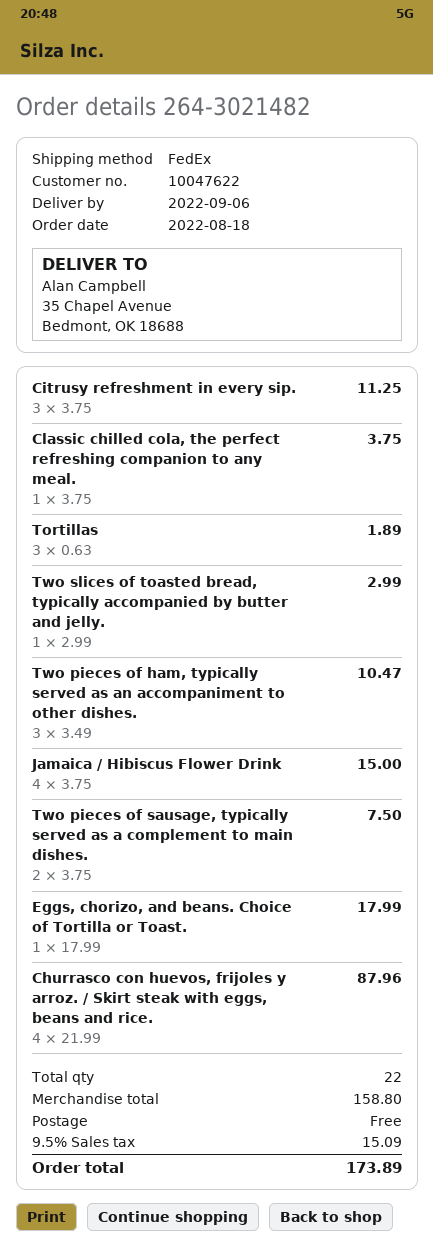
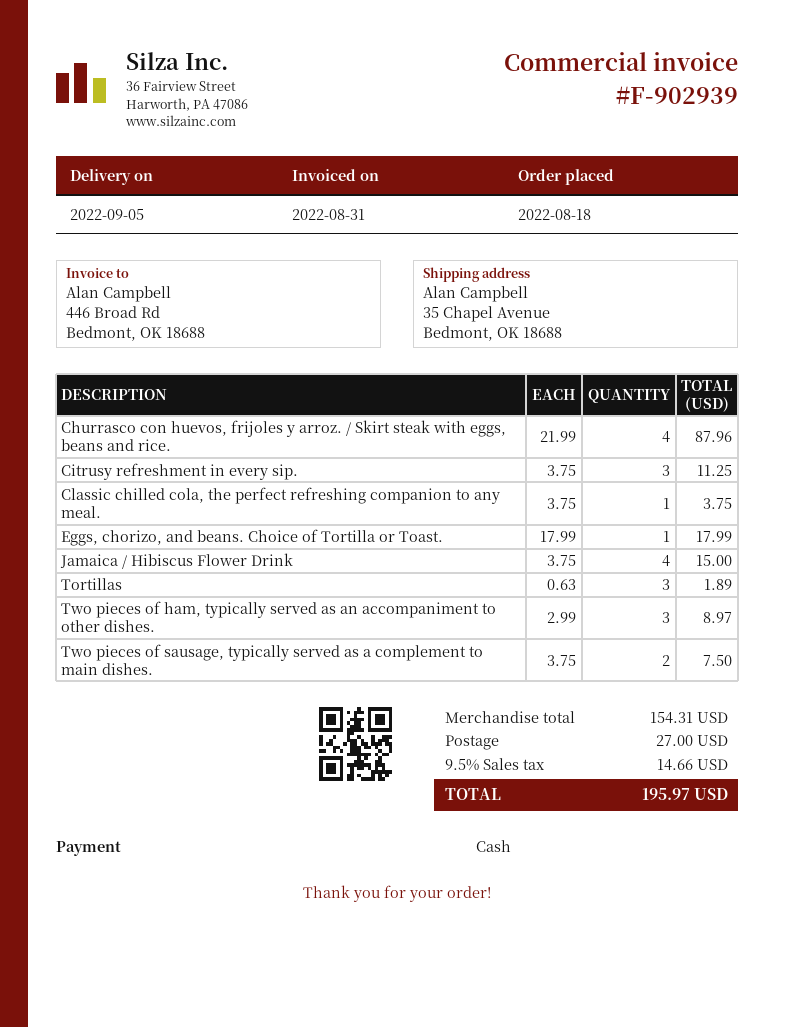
delivery date: 2022-09-06 -> 2022-09-05
Two slices of toasted bread, typically accompanied by butter and jelly.: 1 x 2.99 = 2.99 -> none
Two pieces of ham, typically served as an accompaniment to other dishes.: 3 x 3.49 = 10.47 -> 3 x 2.99 = 8.97
subtotal: 158.80 -> 154.31
shipping: 0.00 -> 27.00
tax: 9.5% = 15.09 -> 9.5% = 14.66
total: 173.89 -> 195.97

